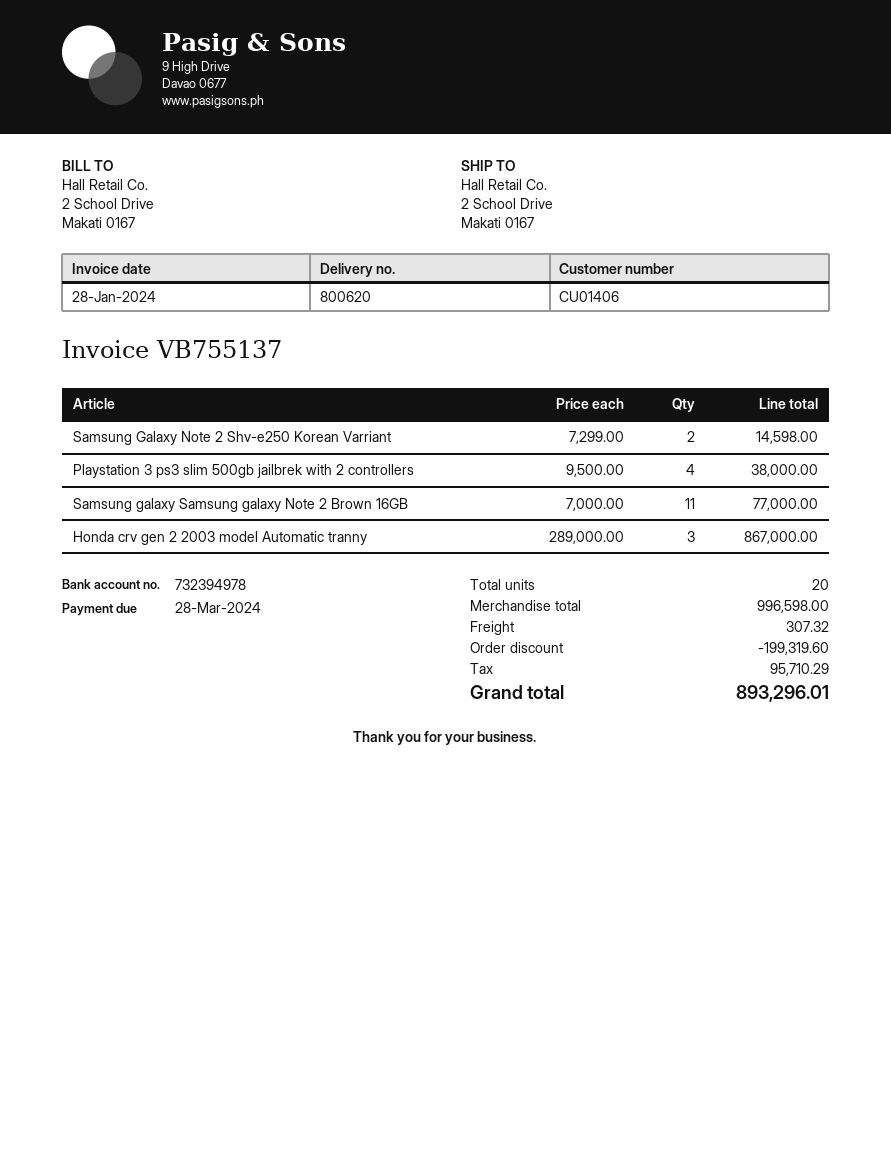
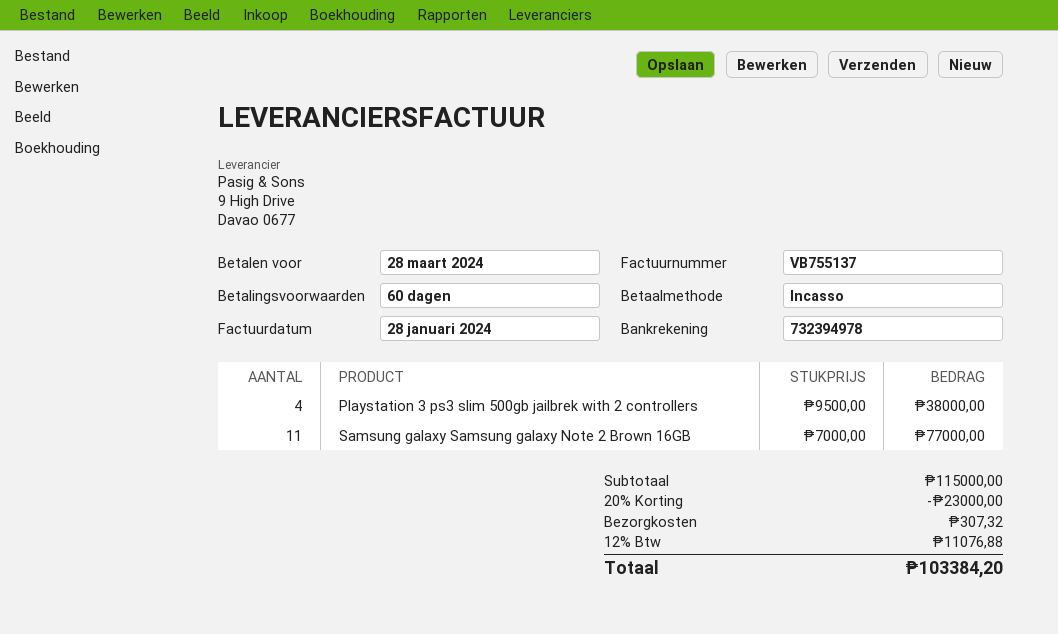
Samsung Galaxy Note 2 Shv-e250 Korean Varriant: 2 x 7299.00 = 14598.00 -> none
Honda crv gen 2 2003 model Automatic tranny: 3 x 289000.00 = 867000.00 -> none
subtotal: 996598.00 -> 115000.00
discount: 199319.60 -> 23000.00
tax: 95710.29 -> 11076.88
total: 893296.01 -> 103384.20

